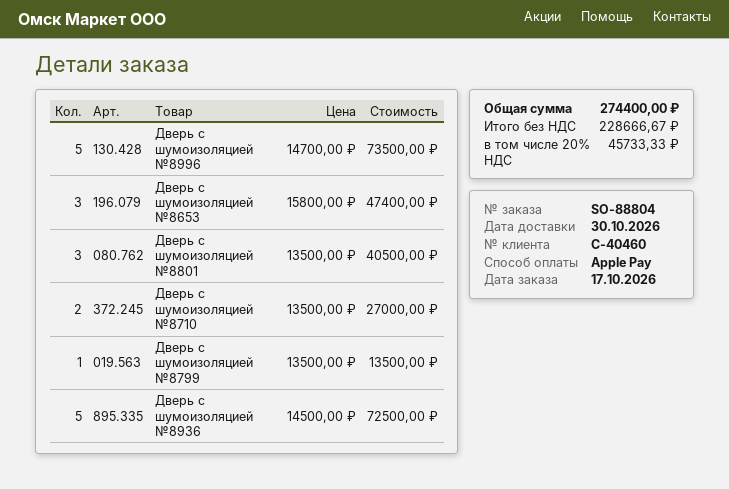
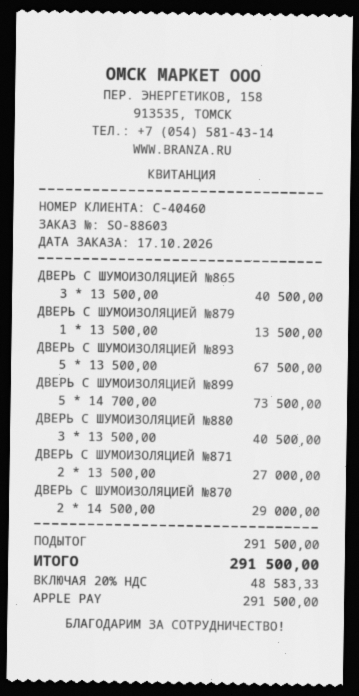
order number: SO-88804 -> SO-88603
Дверь с шумоизоляцией №8653: 3 x 15800.00 = 47400.00 -> 3 x 13500.00 = 40500.00
Дверь с шумоизоляцией №8936: 5 x 14500.00 = 72500.00 -> 5 x 13500.00 = 67500.00
ДВЕРЬ С ШУМОИЗОЛЯЦИЕЙ №870: none -> 2 x 14500.00 = 29000.00
tax: 20% = 45733.33 -> 20% = 48583.33
total: 274400.00 -> 291500.00

